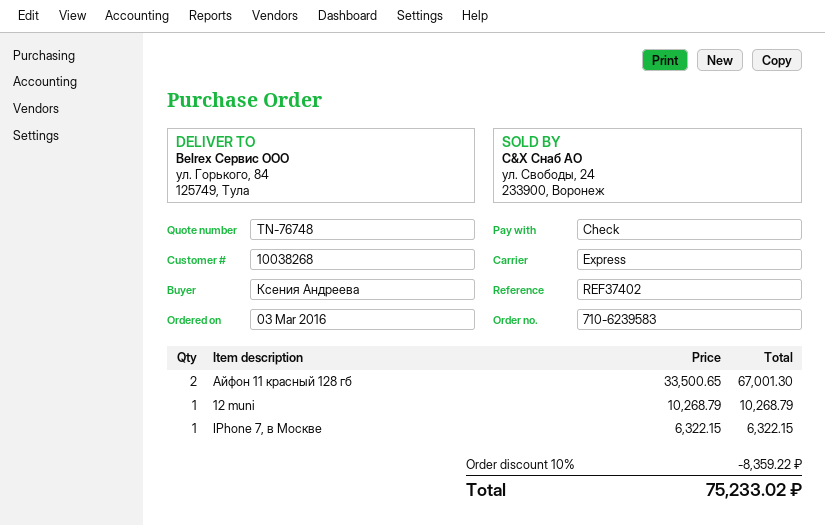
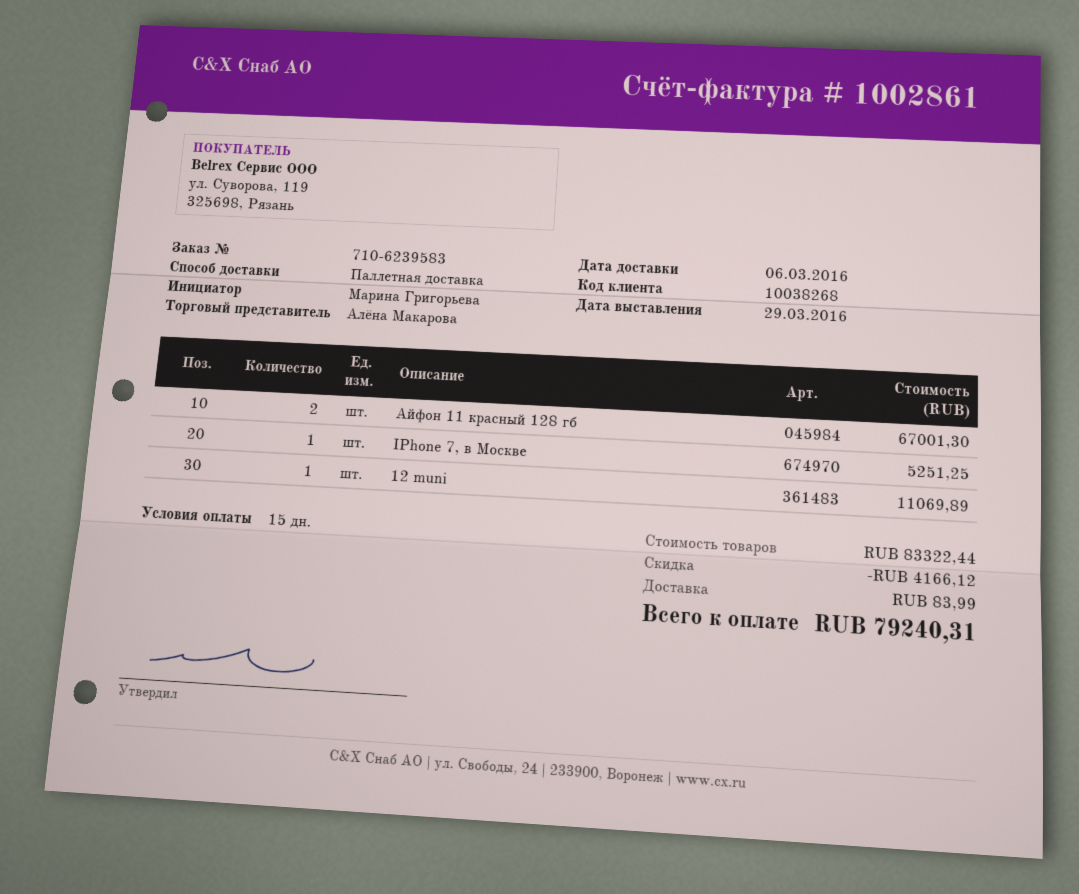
ordered by: Ксения Андреева -> Марина Григорьева
shipping method: express -> pallet freight
12 muni: 1 for 10268.79 -> 1 for 11069.89
IPhone 7, в Москве: 1 for 6322.15 -> 1 for 5251.25
discount: 8359.22 -> 4166.12
shipping: none -> 83.99
total: 75233.02 -> 79240.31

